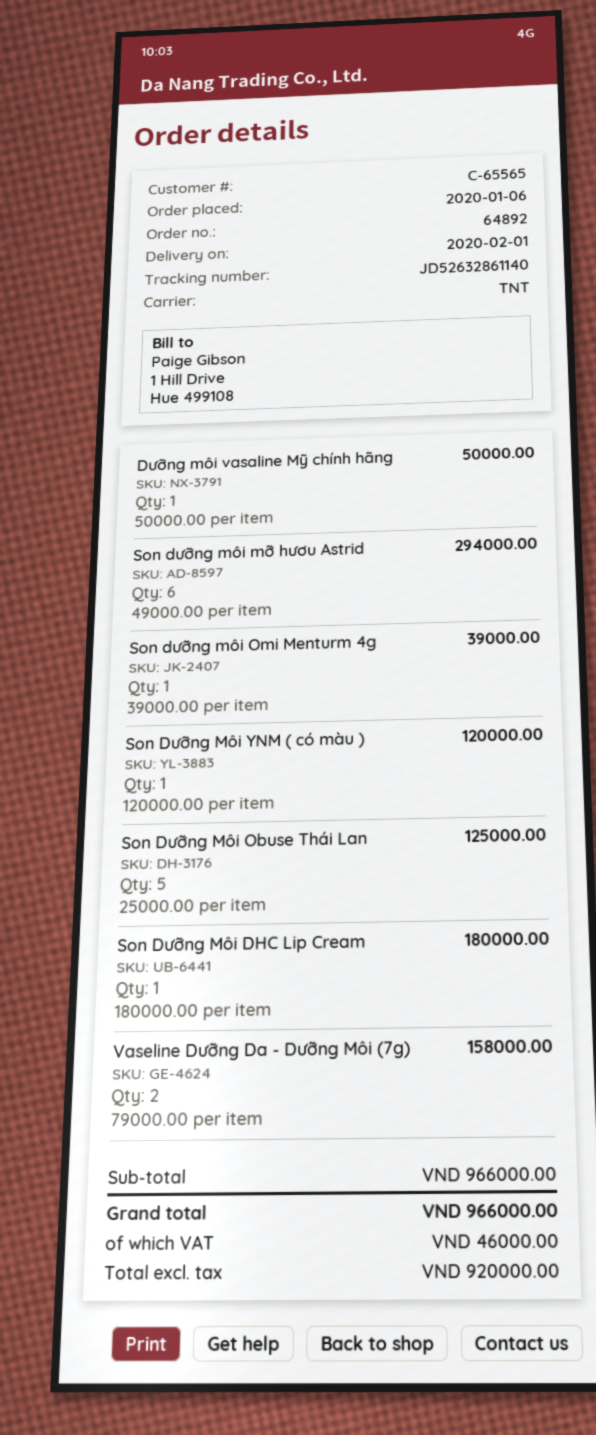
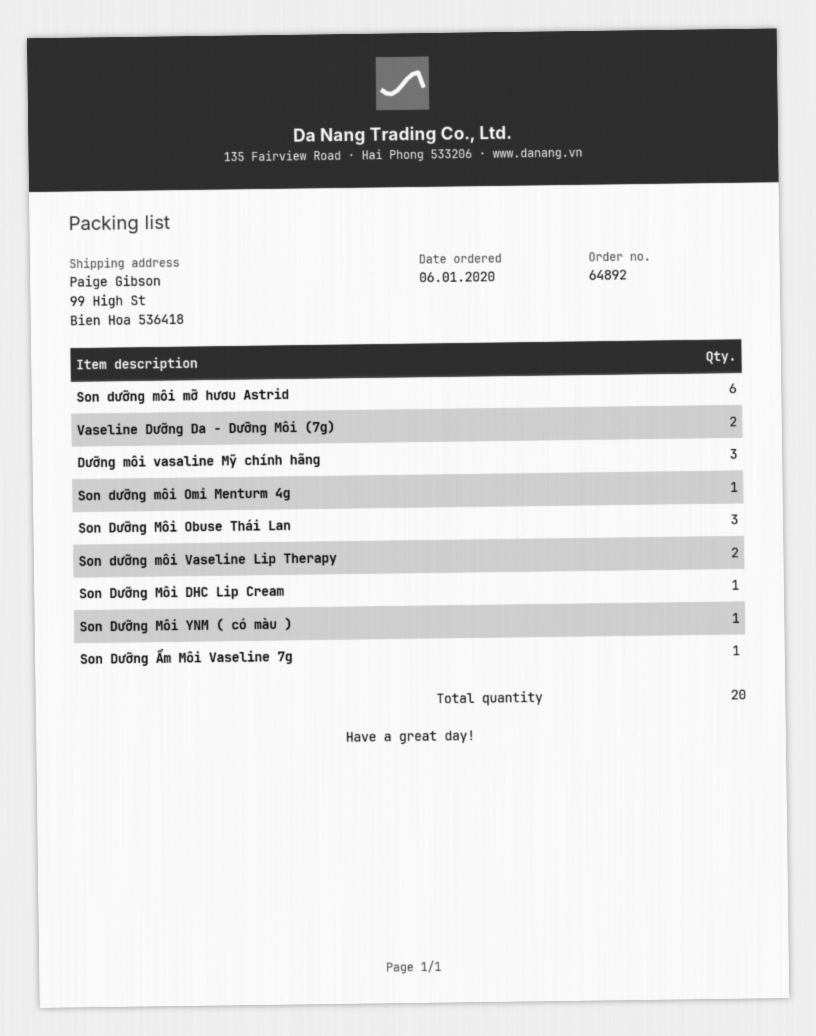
Dưỡng môi vasaline Mỹ chính hãng: 1 -> 3
Son Dưỡng Môi Obuse Thái Lan: 5 -> 3
Son dưỡng môi Vaseline Lip Therapy: none -> 2
Son Dưỡng Ẩm Môi Vaseline 7g: none -> 1

